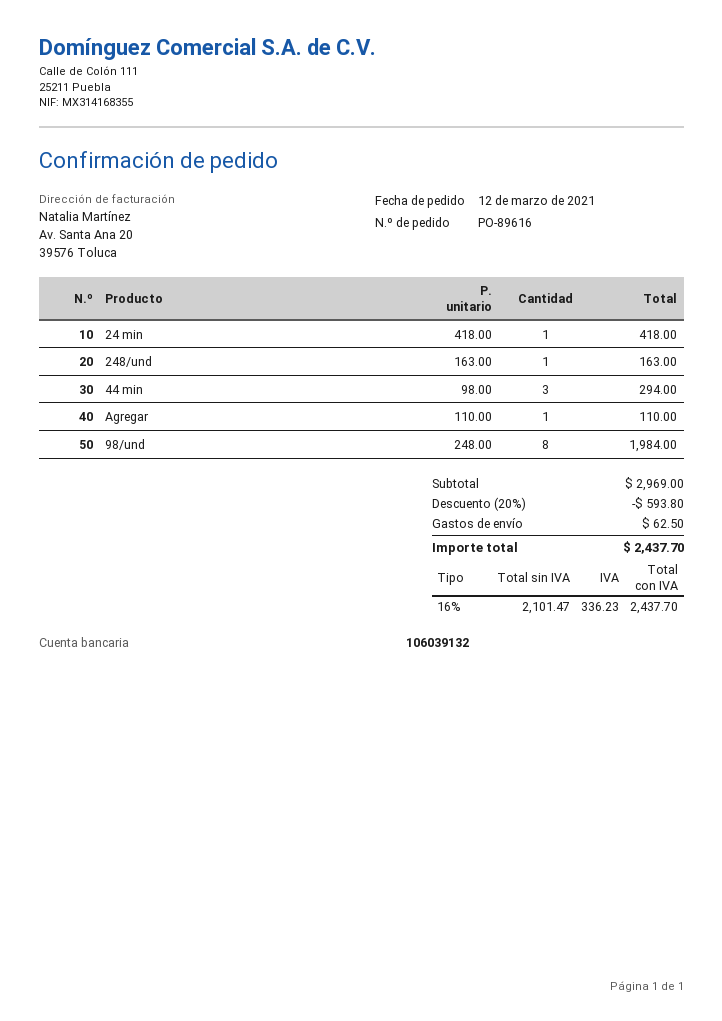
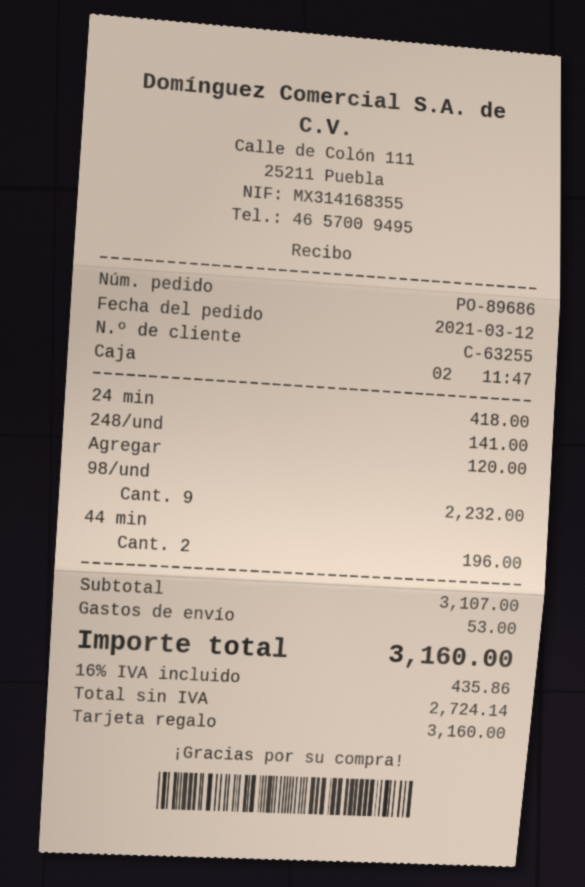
order number: PO-89616 -> PO-89686
248/und: 1 for 163.00 -> 1 for 141.00
44 min: 3 for 294.00 -> 2 for 196.00
Agregar: 1 for 110.00 -> 1 for 120.00
98/und: 8 for 1984.00 -> 9 for 2232.00
subtotal: 2969.00 -> 3107.00
discount: 20% = 593.80 -> none
shipping: 62.50 -> 53.00
net: 2101.47 -> 2724.14
tax: 16% = 336.23 -> 16% = 435.86
total: 2437.70 -> 3160.00

